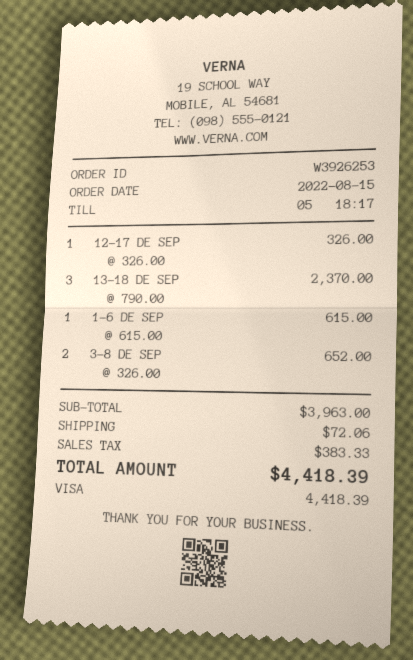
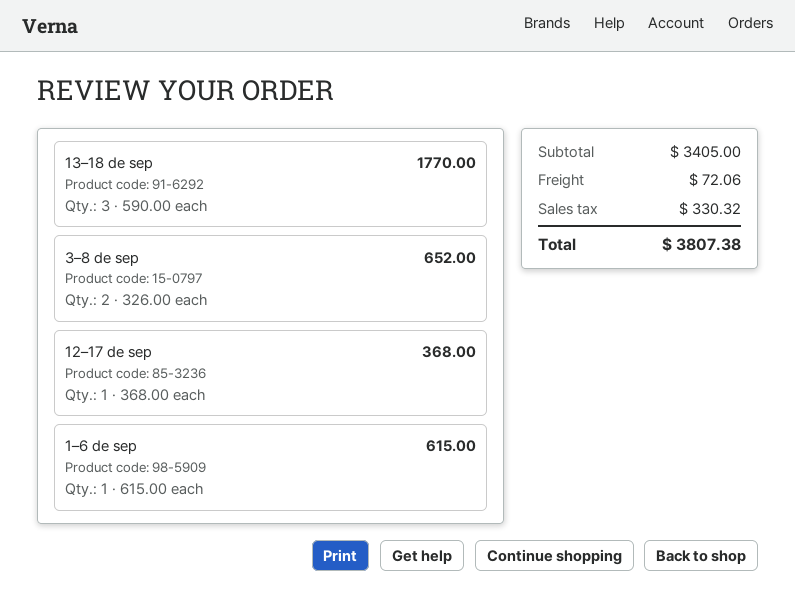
12–17 DE SEP: 1 x 326.00 = 326.00 -> 1 x 368.00 = 368.00
13–18 DE SEP: 3 x 790.00 = 2370.00 -> 3 x 590.00 = 1770.00
subtotal: 3963.00 -> 3405.00
tax: 383.33 -> 330.32
total: 4418.39 -> 3807.38

